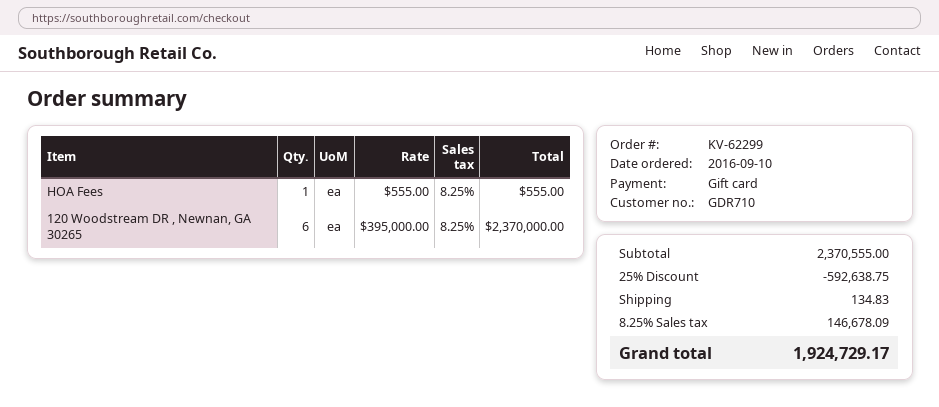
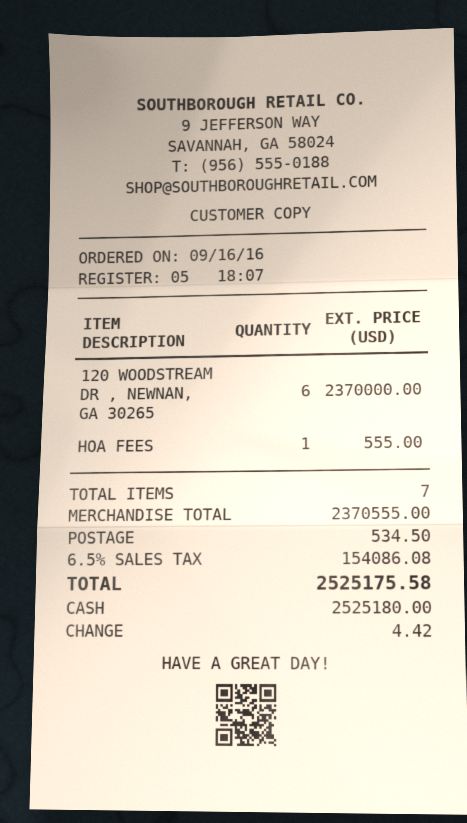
order date: 2016-09-10 -> 2016-09-16
payment method: gift card -> cash
discount: 25% = 592638.75 -> none
shipping: 134.83 -> 534.50
tax: 8.25% = 146678.09 -> 6.5% = 154086.08
total: 1924729.17 -> 2525175.58

